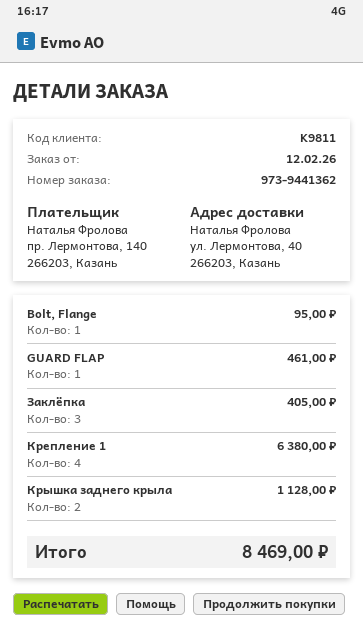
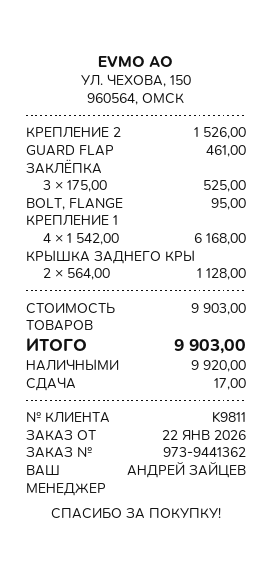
order date: 2026-02-12 -> 2026-01-22
Заклёпка: 3 for 405.00 -> 3 for 525.00
Крепление 1: 4 for 6380.00 -> 4 for 6168.00
КРЕПЛЕНИЕ 2: none -> 1 for 1526.00
total: 8469.00 -> 9903.00

